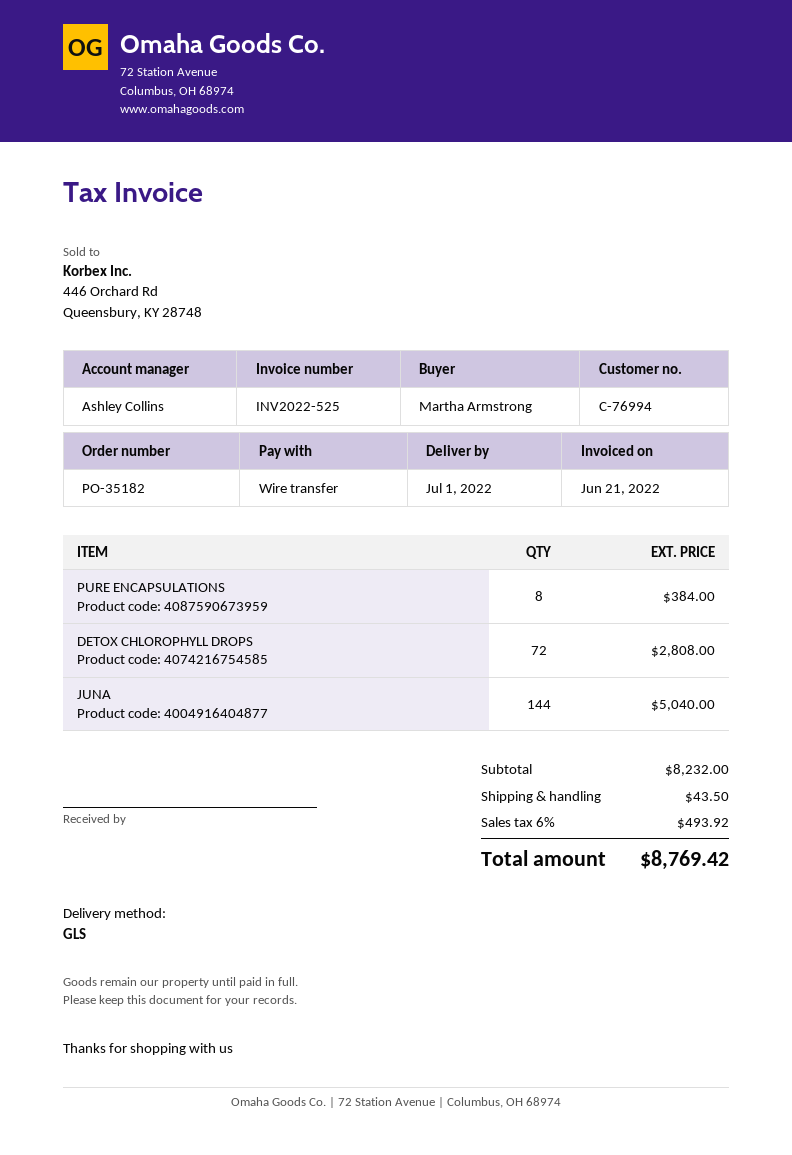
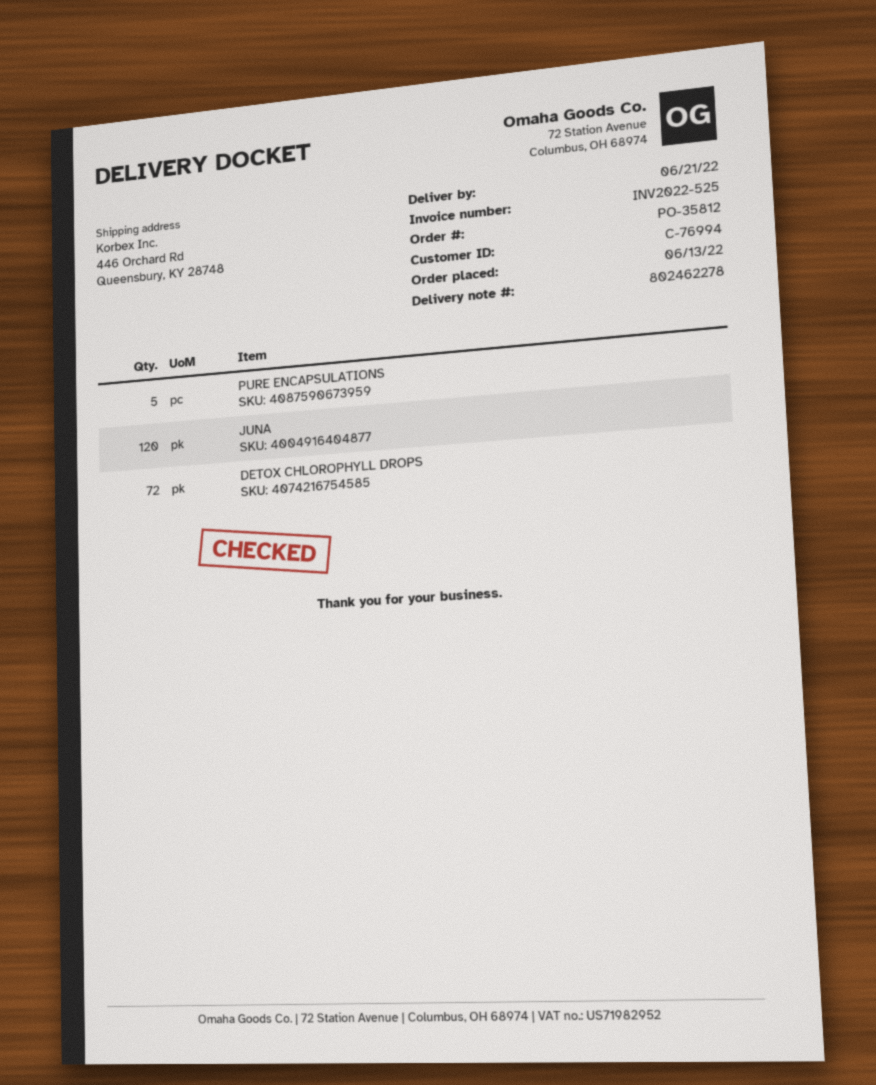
order number: PO-35182 -> PO-35812
delivery date: 2022-07-01 -> 2022-06-21
PURE ENCAPSULATIONS: 8 -> 5
JUNA: 144 -> 120

